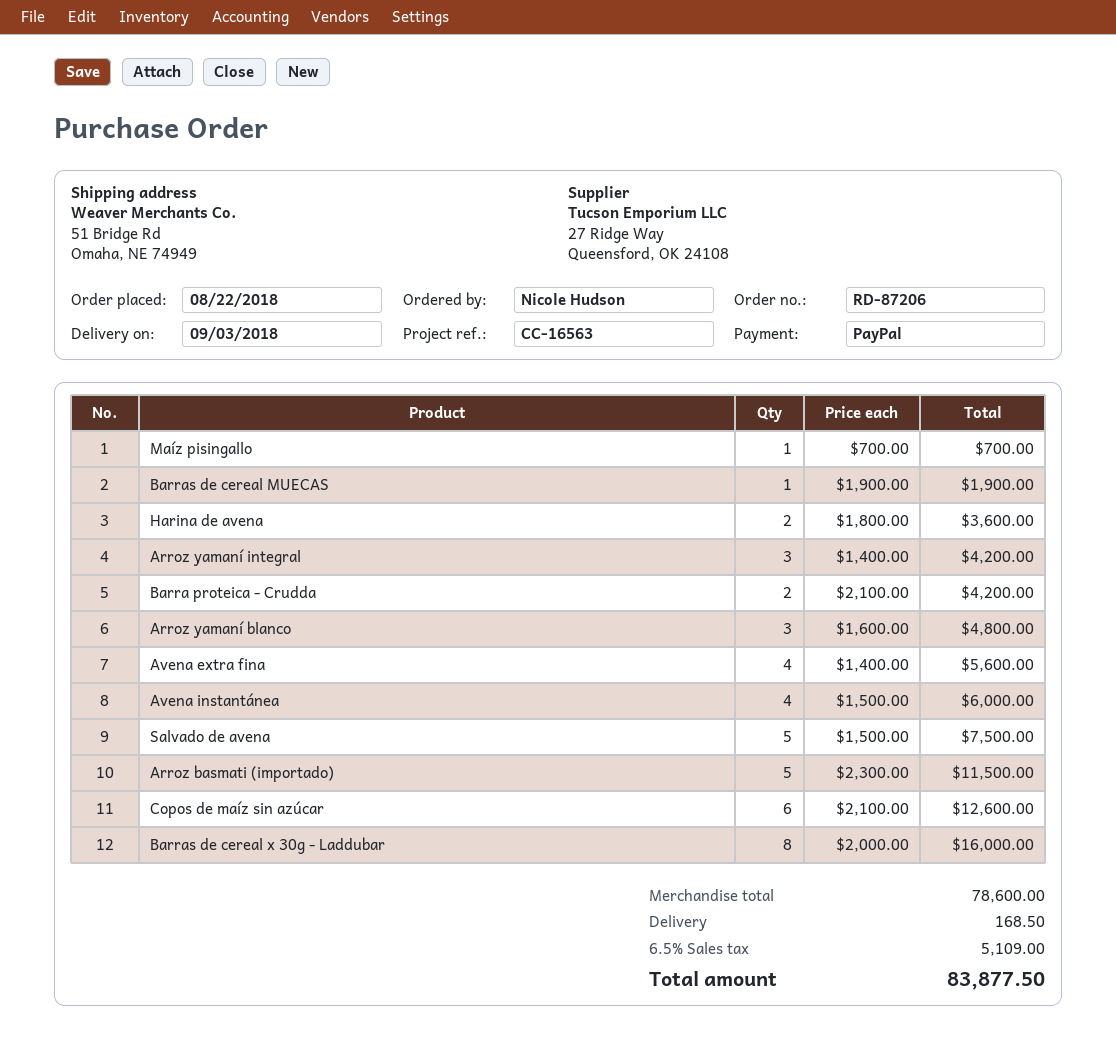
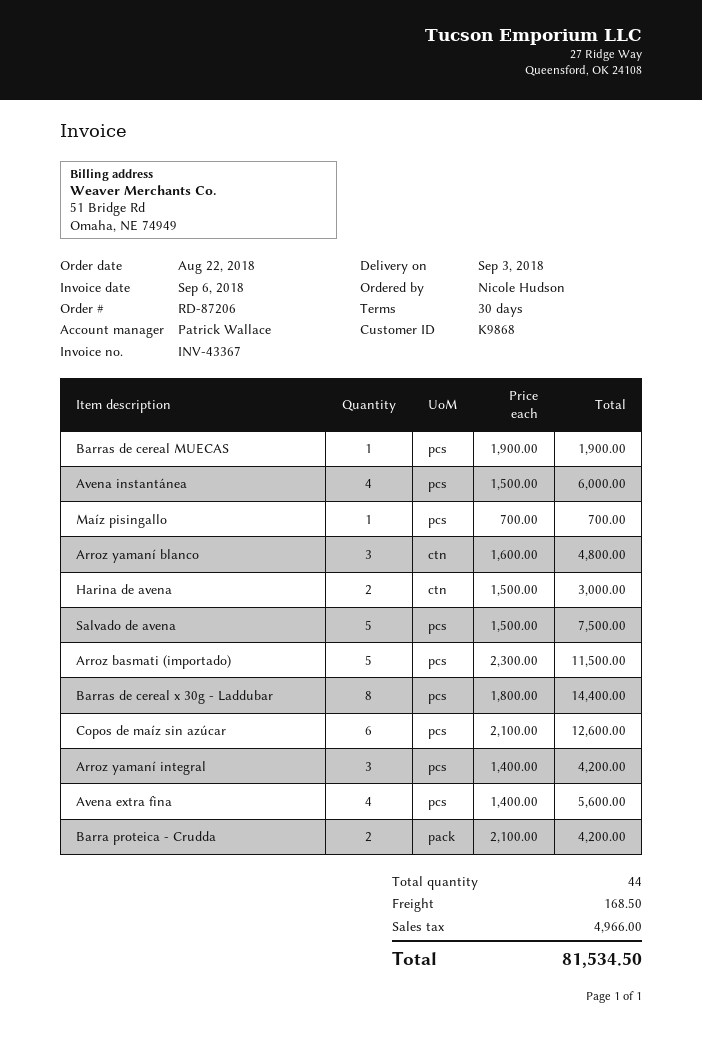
Harina de avena: 2 x 1800.00 = 3600.00 -> 2 x 1500.00 = 3000.00
Barras de cereal x 30g - Laddubar: 8 x 2000.00 = 16000.00 -> 8 x 1800.00 = 14400.00
tax: 5109.00 -> 4966.00
total: 83877.50 -> 81534.50

